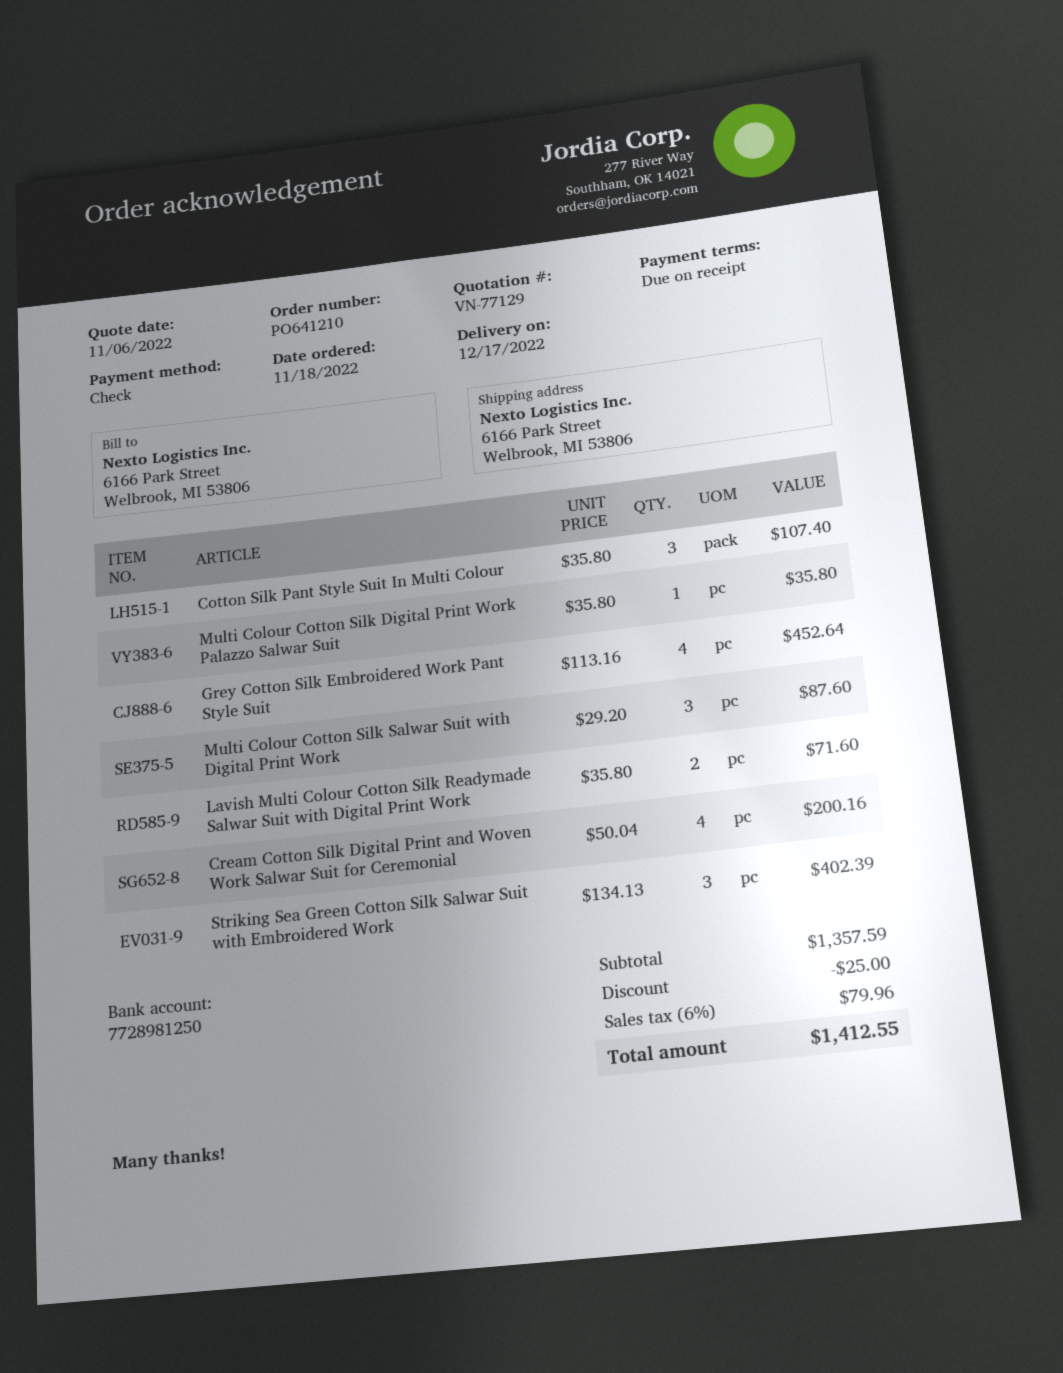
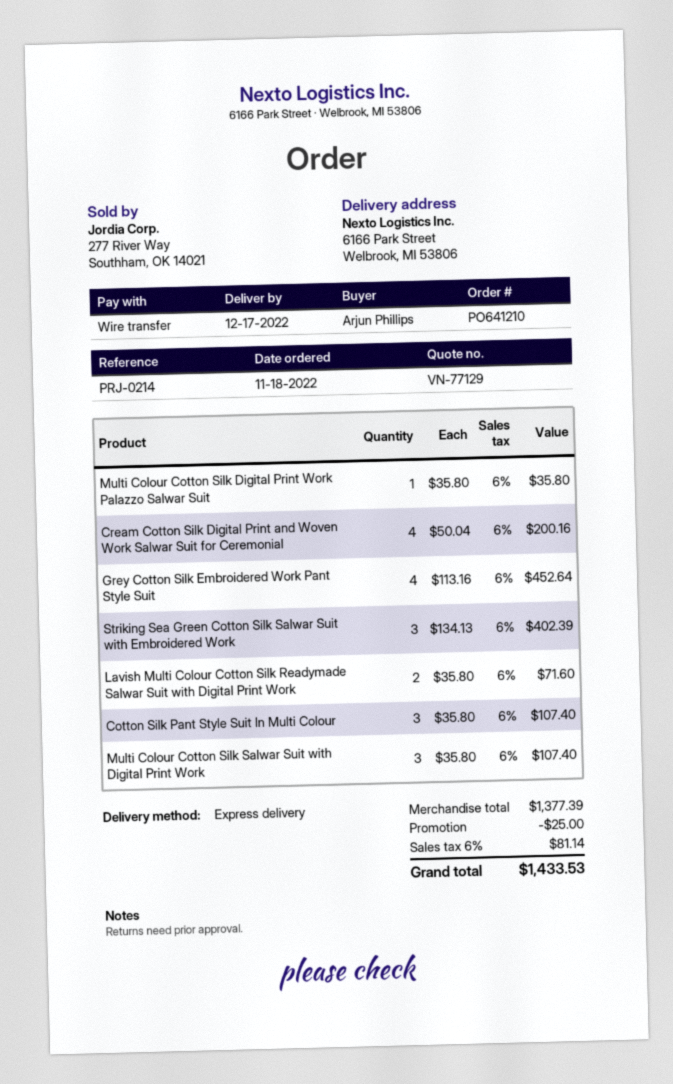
payment method: cheque -> bank transfer
Multi Colour Cotton Silk Salwar Suit with Digital Print Work: 3 x 29.20 = 87.60 -> 3 x 35.80 = 107.40
subtotal: 1357.59 -> 1377.39
tax: 6% = 79.96 -> 6% = 81.14
total: 1412.55 -> 1433.53

